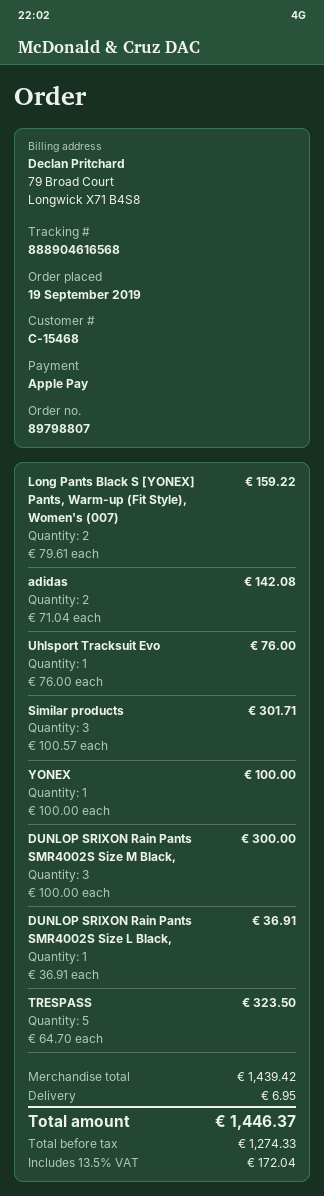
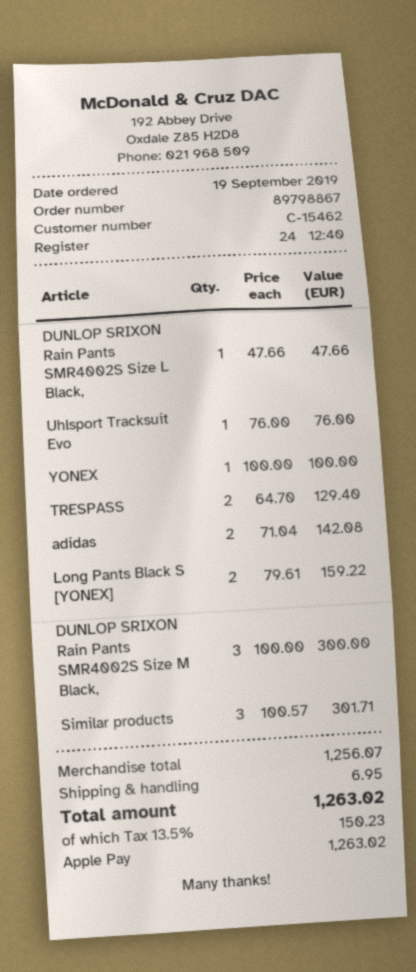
order number: 89798807 -> 89798867
customer number: C-15468 -> C-15462
DUNLOP SRIXON Rain Pants SMR4002S Size L Black,: 1 x 36.91 = 36.91 -> 1 x 47.66 = 47.66
TRESPASS: 5 x 64.70 = 323.50 -> 2 x 64.70 = 129.40
subtotal: 1439.42 -> 1256.07
tax: 13.5% = 172.04 -> 13.5% = 150.23
total: 1446.37 -> 1263.02

